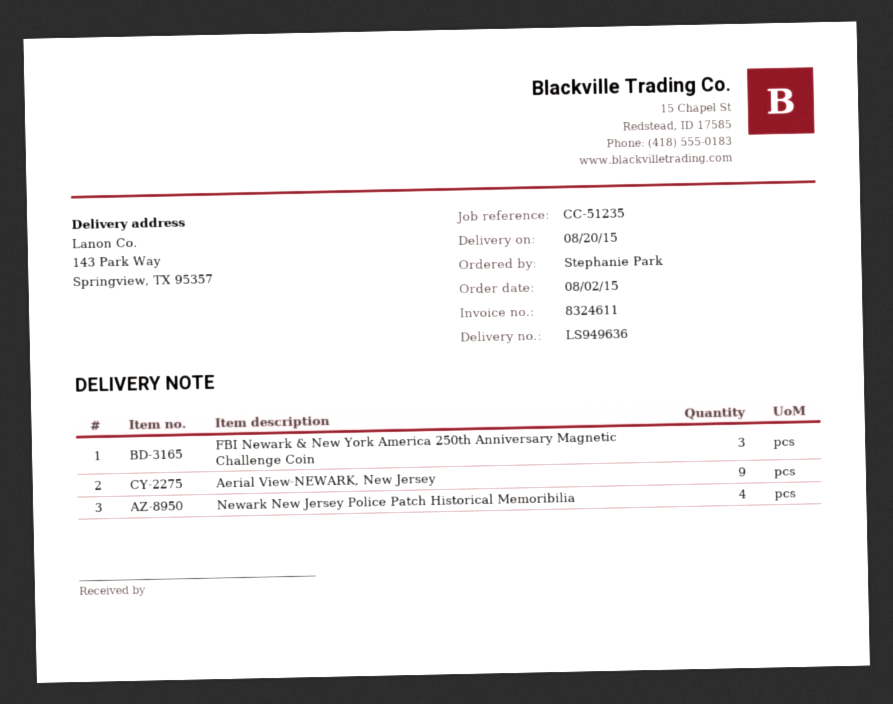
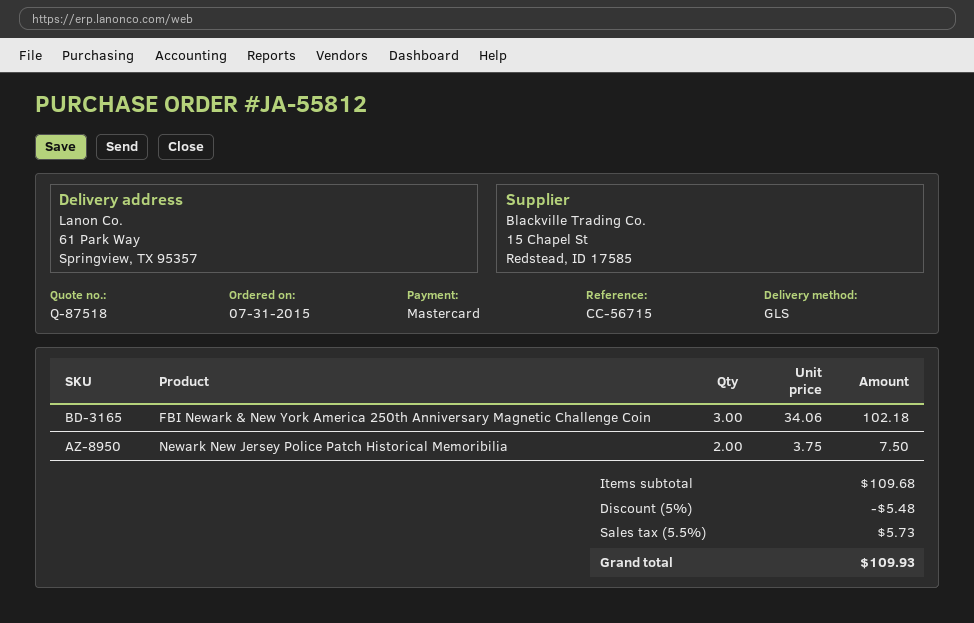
order date: 2015-08-02 -> 2015-07-31
reference: CC-51235 -> CC-56715
ship to: 143 Park Way, Springview, TX 95357 -> 61 Park Way, Springview, TX 95357
Aerial View-NEWARK, New Jersey: 9 -> none
Newark New Jersey Police Patch Historical Memoribilia: 4 -> 2

